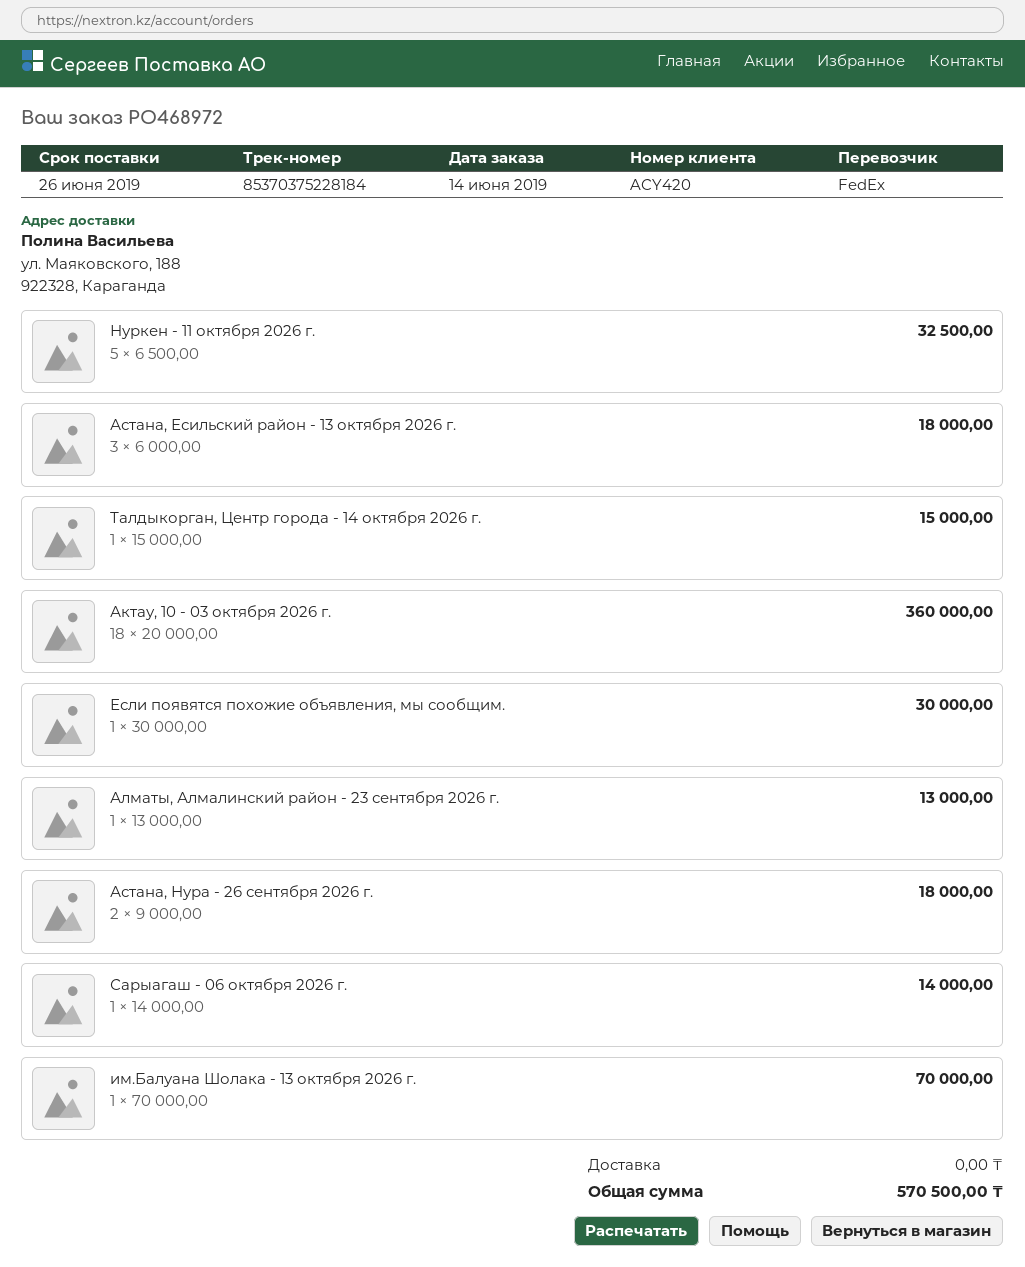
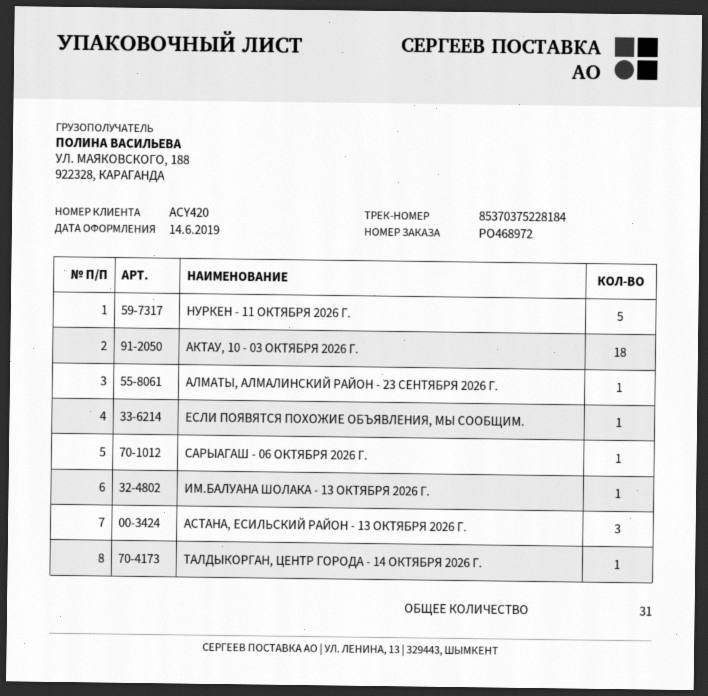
Астана, Нура - 26 сентября 2026 г.: 2 -> none

